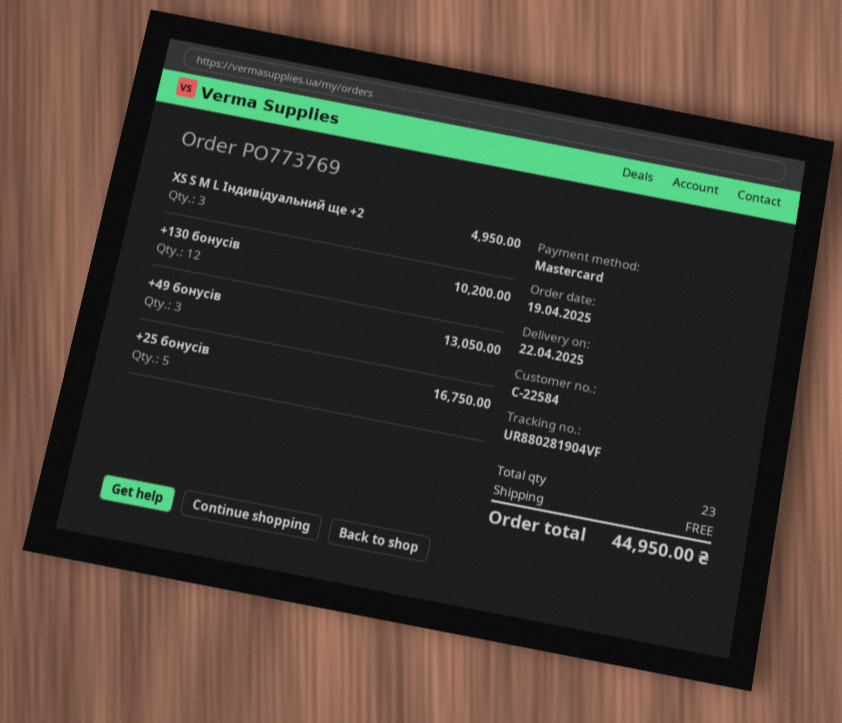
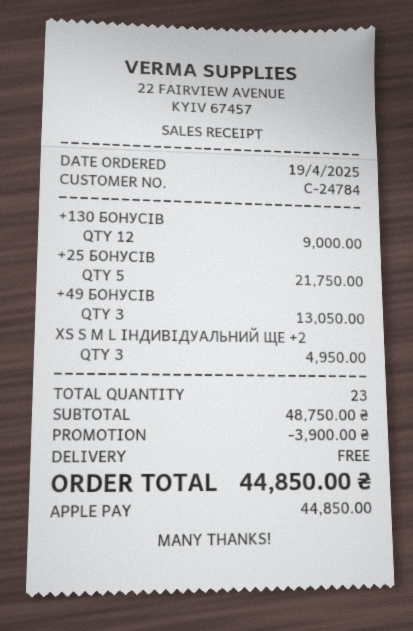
customer number: C-22584 -> C-24784
payment method: Mastercard -> Apple Pay
+130 бонусів: 12 for 10200.00 -> 12 for 9000.00
+25 бонусів: 5 for 16750.00 -> 5 for 21750.00
discount: none -> 3900.00
total: 44950.00 -> 44850.00

